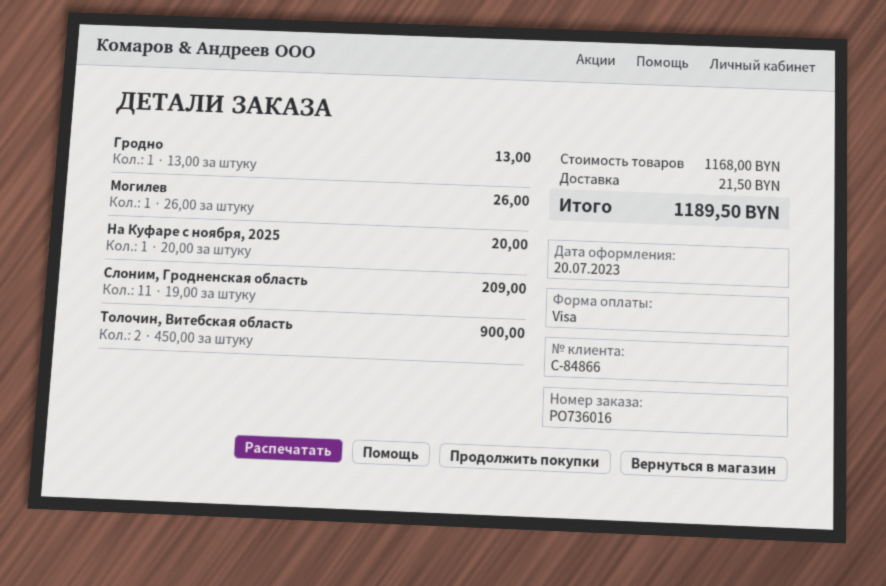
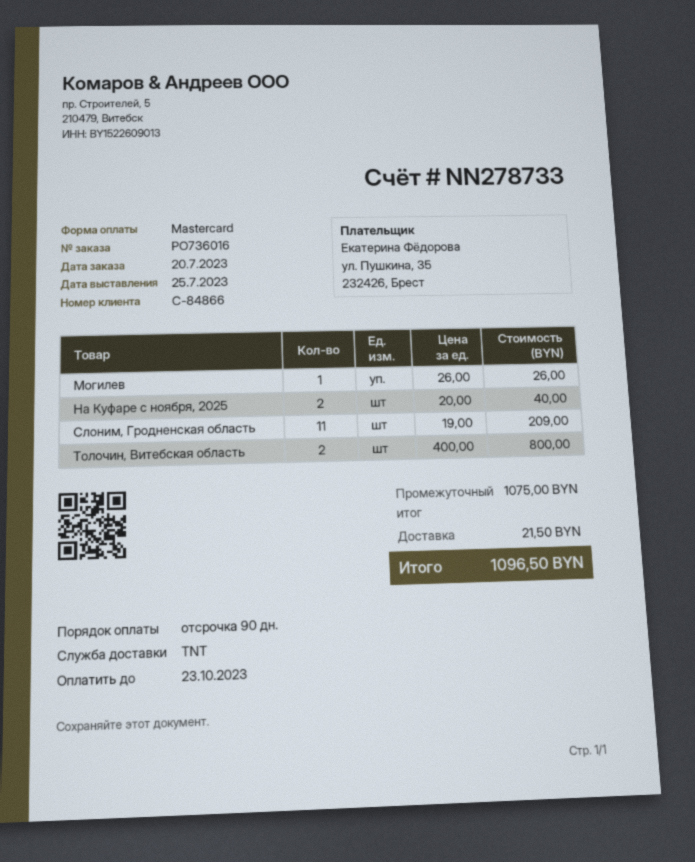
payment method: Visa -> Mastercard
Гродно: 1 x 13.00 = 13.00 -> none
На Куфаре с ноября, 2025: 1 x 20.00 = 20.00 -> 2 x 20.00 = 40.00
Толочин, Витебская область: 2 x 450.00 = 900.00 -> 2 x 400.00 = 800.00
subtotal: 1168.00 -> 1075.00
total: 1189.50 -> 1096.50

